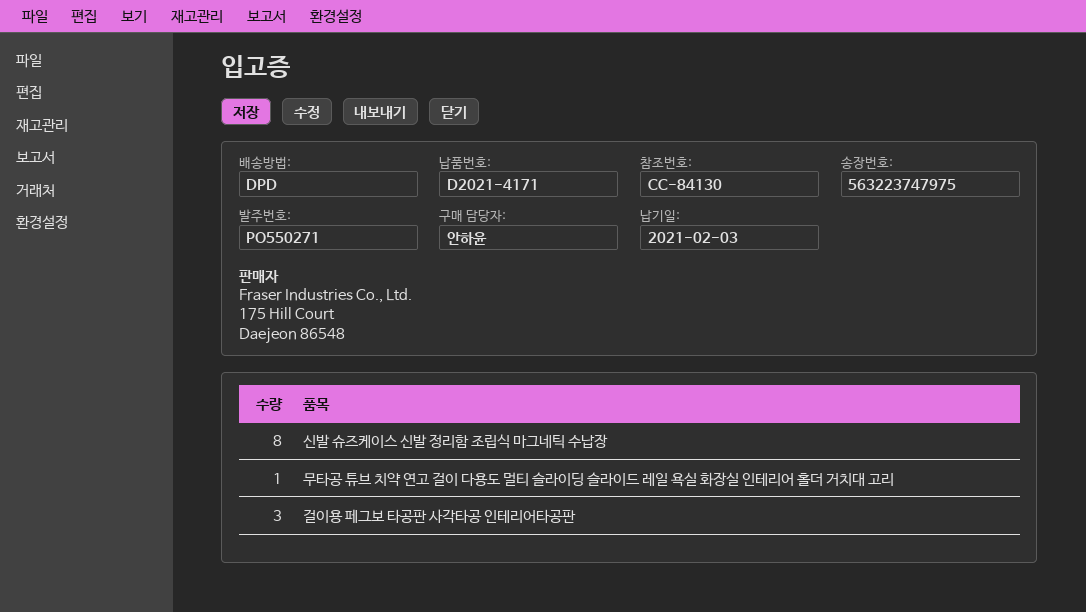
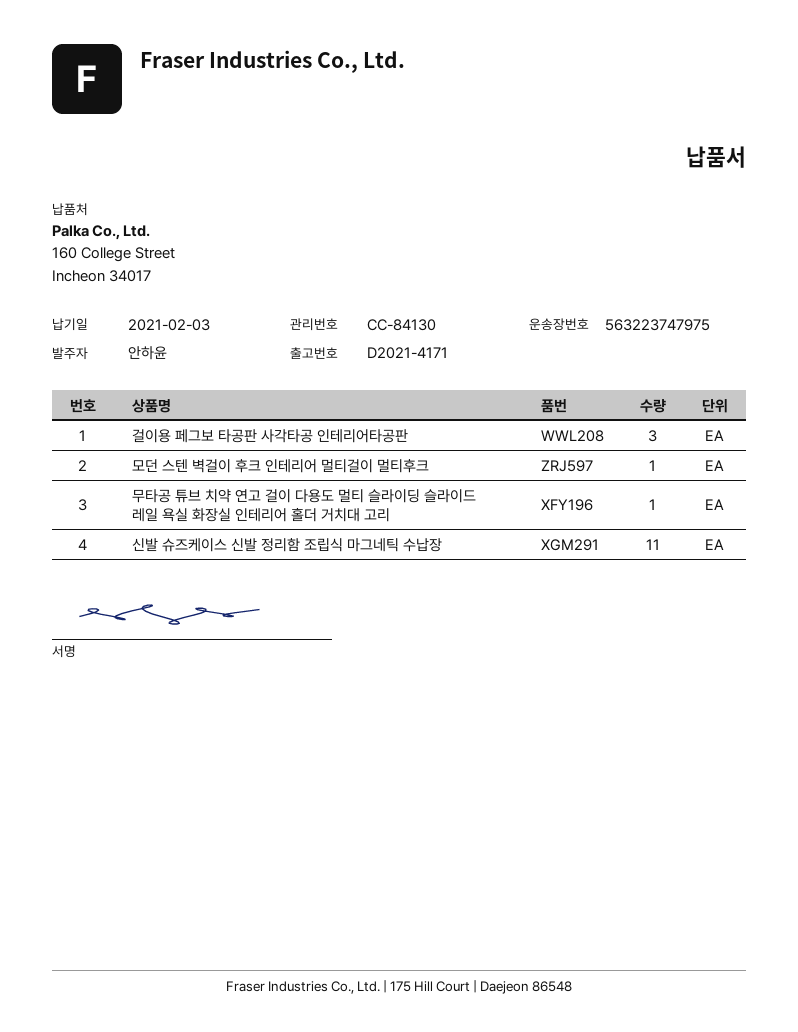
신발 슈즈케이스 신발 정리함 조립식 마그네틱 수납장: 8 -> 11
모던 스텐 벽걸이 후크 인테리어 멀티걸이 멀티후크: none -> 1

